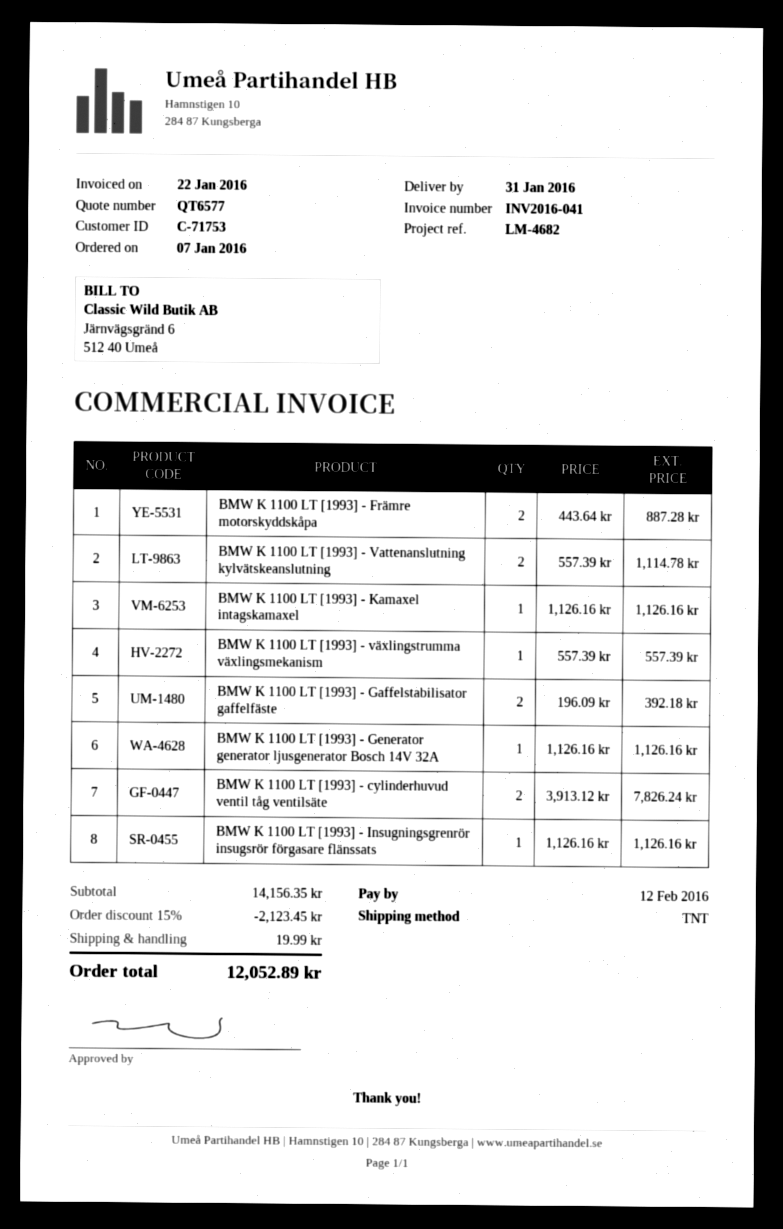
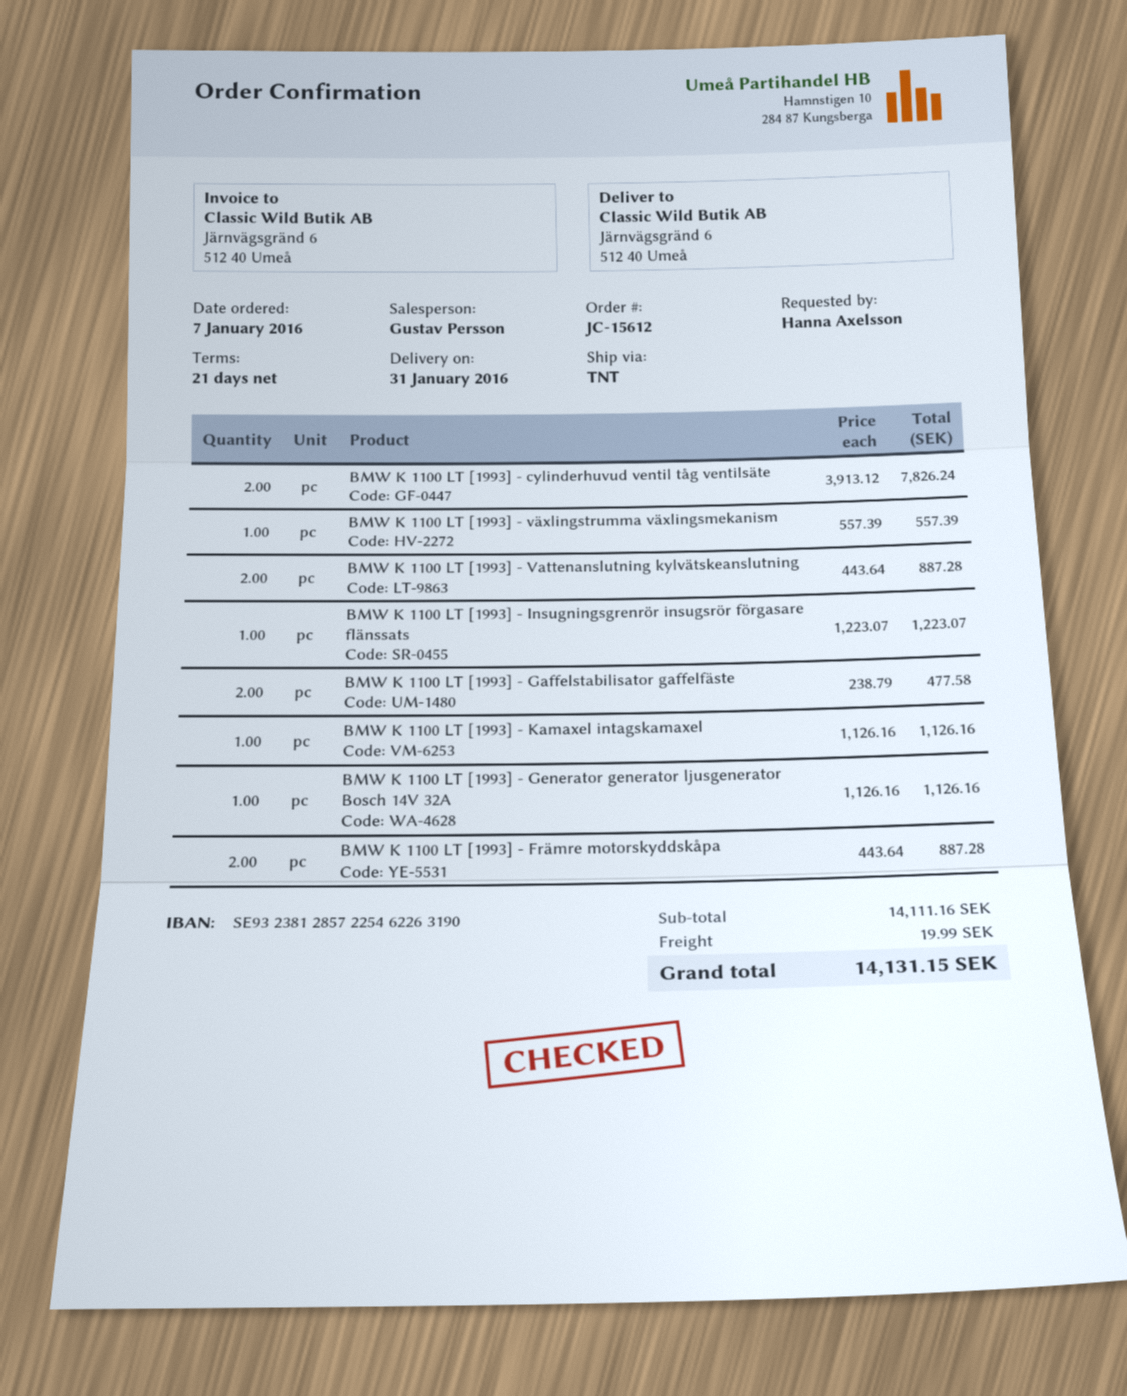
BMW K 1100 LT [1993] - Vattenanslutning kylvätskeanslutning: 2 x 557.39 = 1114.78 -> 2 x 443.64 = 887.28
BMW K 1100 LT [1993] - Gaffelstabilisator gaffelfäste: 2 x 196.09 = 392.18 -> 2 x 238.79 = 477.58
BMW K 1100 LT [1993] - Insugningsgrenrör insugsrör förgasare flänssats: 1 x 1126.16 = 1126.16 -> 1 x 1223.07 = 1223.07
subtotal: 14156.35 -> 14111.16
discount: 15% = 2123.45 -> none
total: 12052.89 -> 14131.15

